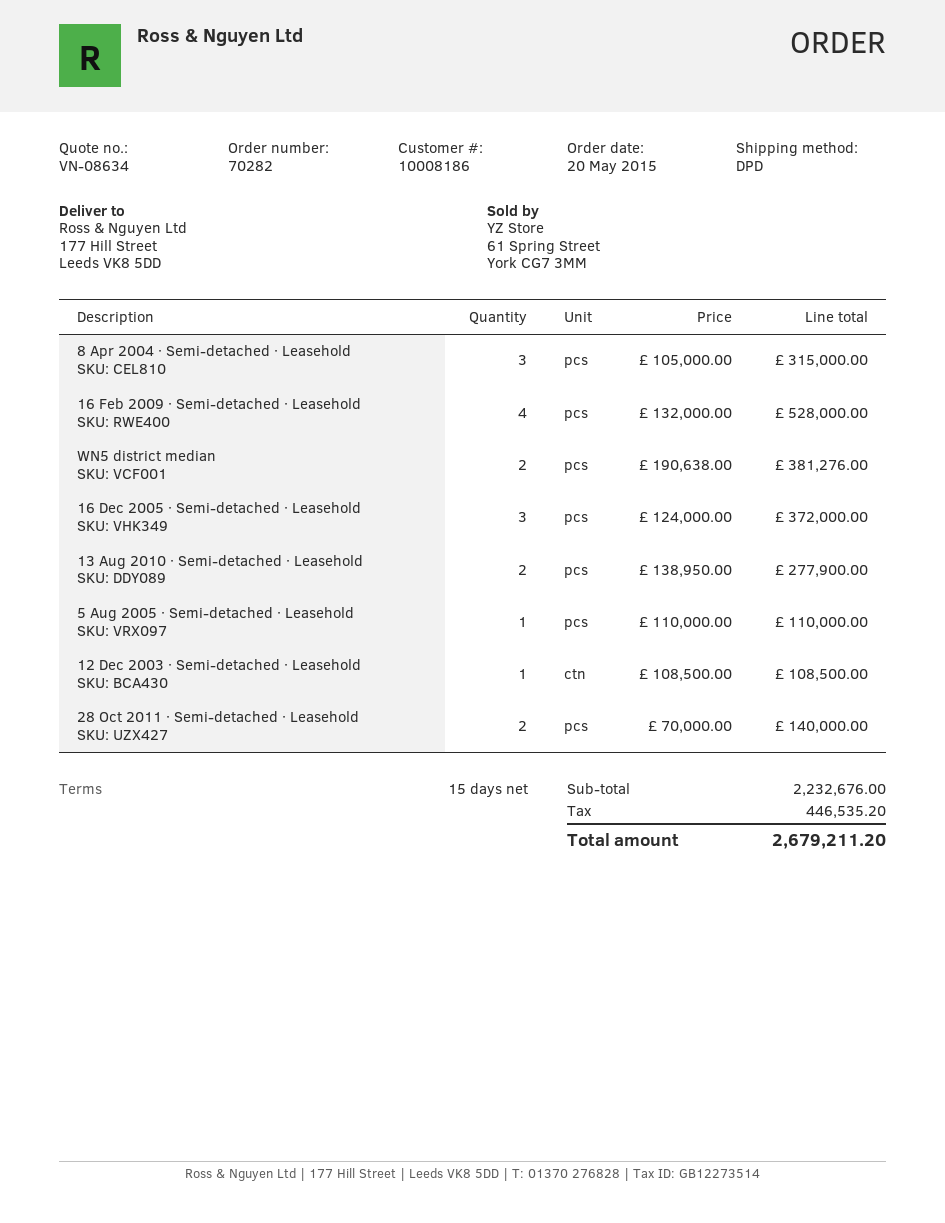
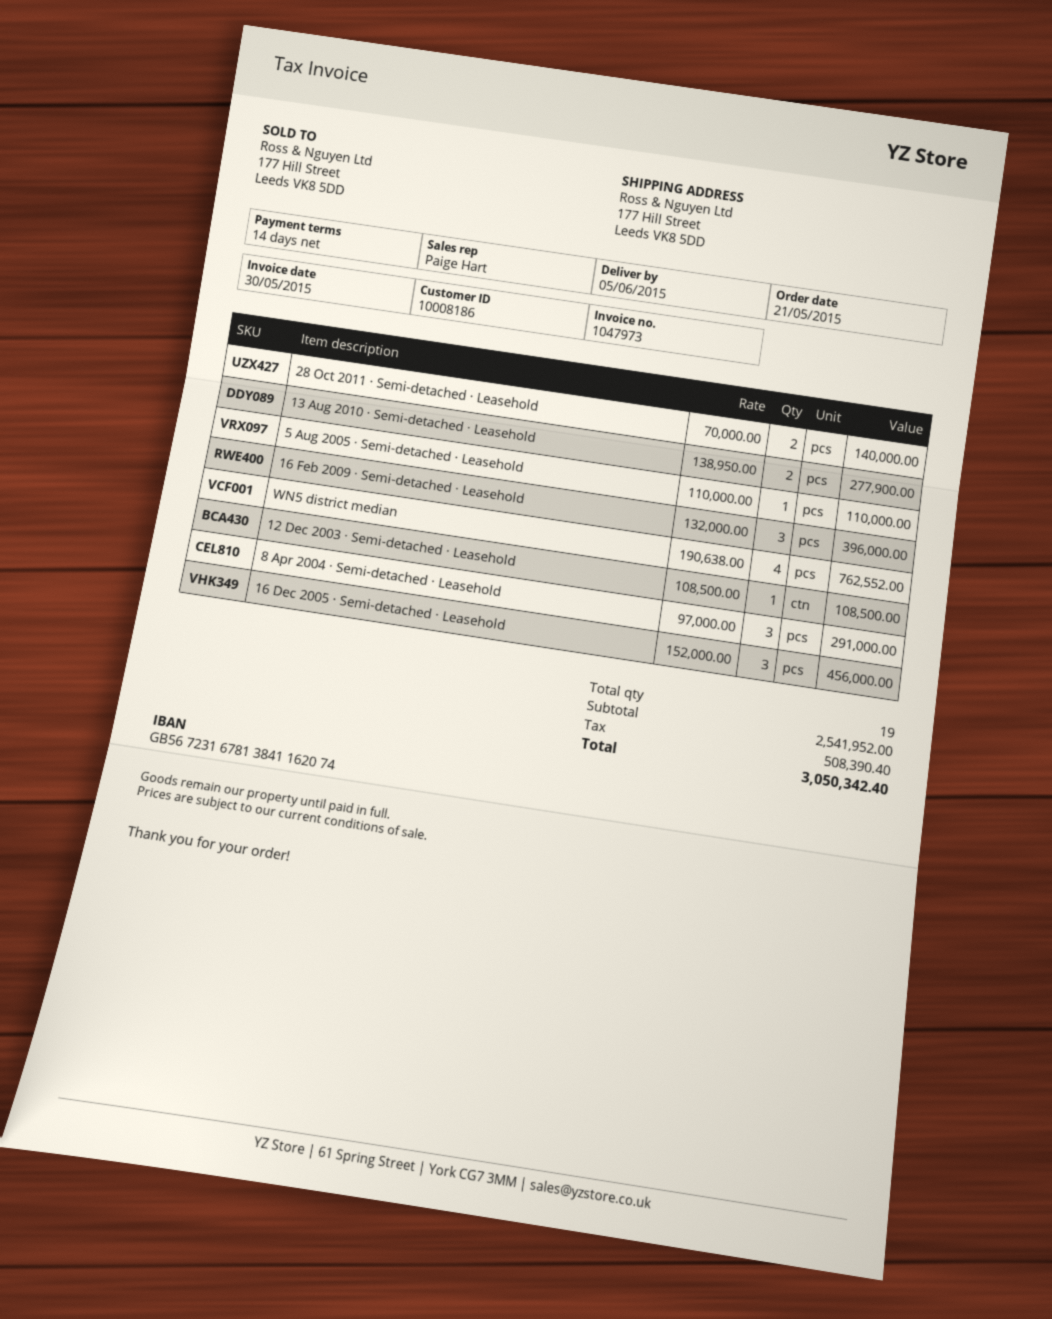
order date: 2015-05-20 -> 2015-05-21
payment terms: 15 days -> 14 days
8 Apr 2004 · Semi-detached · Leasehold: 3 x 105000.00 = 315000.00 -> 3 x 97000.00 = 291000.00
16 Feb 2009 · Semi-detached · Leasehold: 4 x 132000.00 = 528000.00 -> 3 x 132000.00 = 396000.00
WN5 district median: 2 x 190638.00 = 381276.00 -> 4 x 190638.00 = 762552.00
16 Dec 2005 · Semi-detached · Leasehold: 3 x 124000.00 = 372000.00 -> 3 x 152000.00 = 456000.00
subtotal: 2232676.00 -> 2541952.00
tax: 446535.20 -> 508390.40
total: 2679211.20 -> 3050342.40

